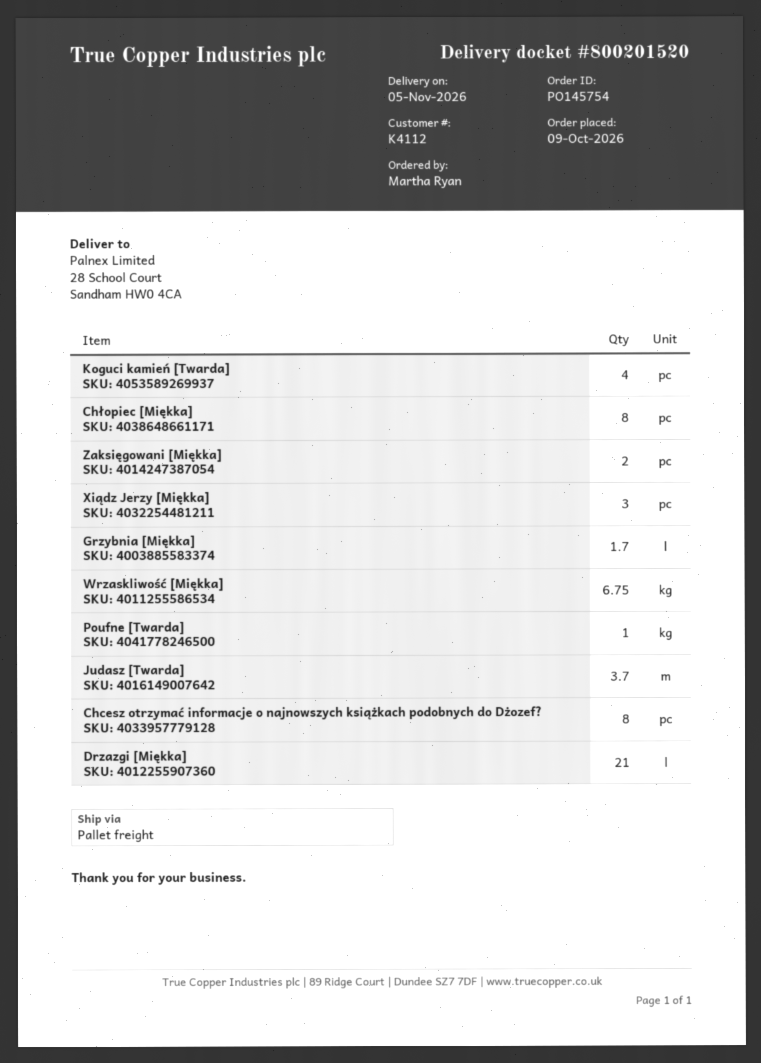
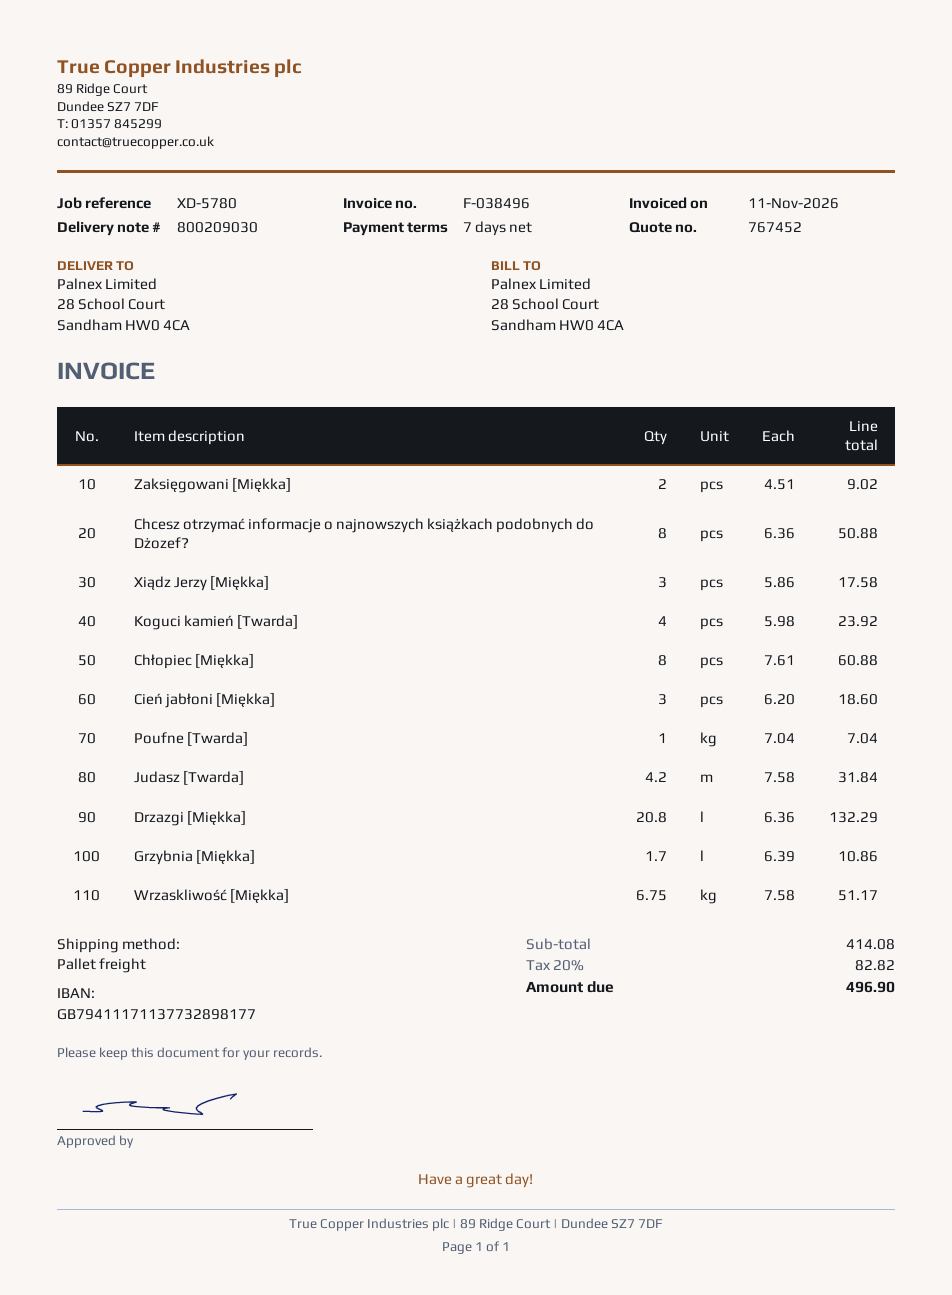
delivery note number: 800201520 -> 800209030
Judasz [Twarda]: 3.7 -> 4.2
Drzazgi [Miękka]: 21 -> 20.8
Cień jabłoni [Miękka]: none -> 3

